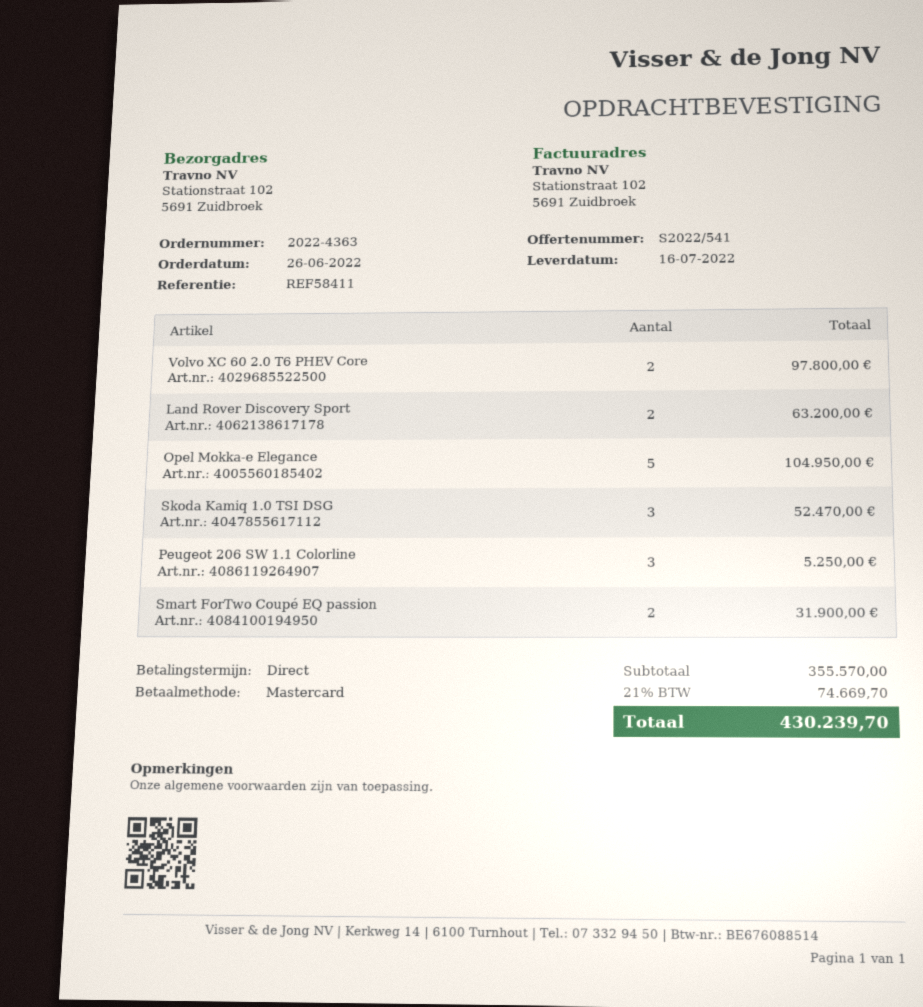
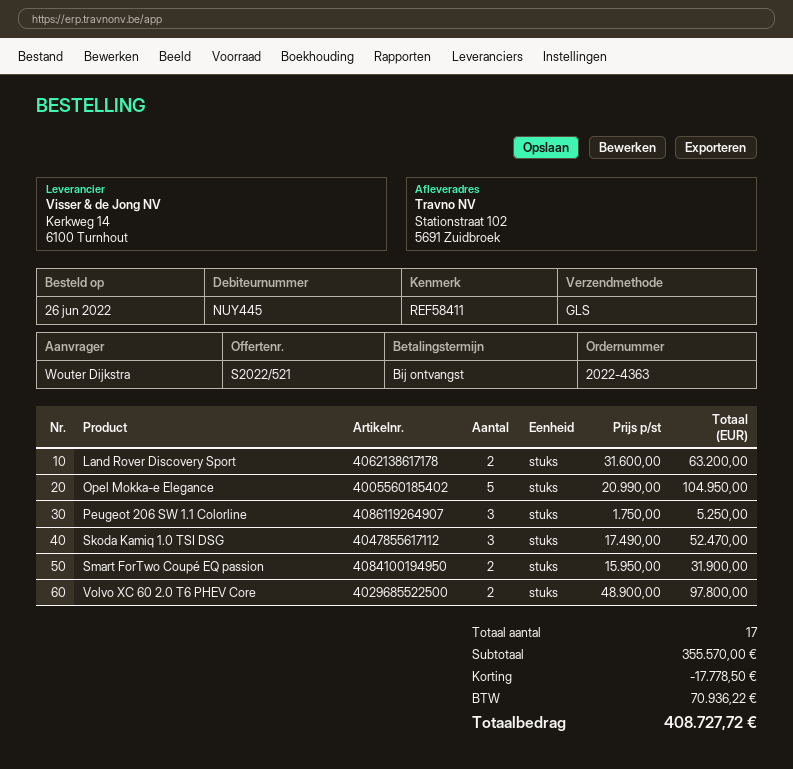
quote number: S2022/541 -> S2022/521
discount: none -> 17778.50
tax: 74669.70 -> 70936.22
total: 430239.70 -> 408727.72

